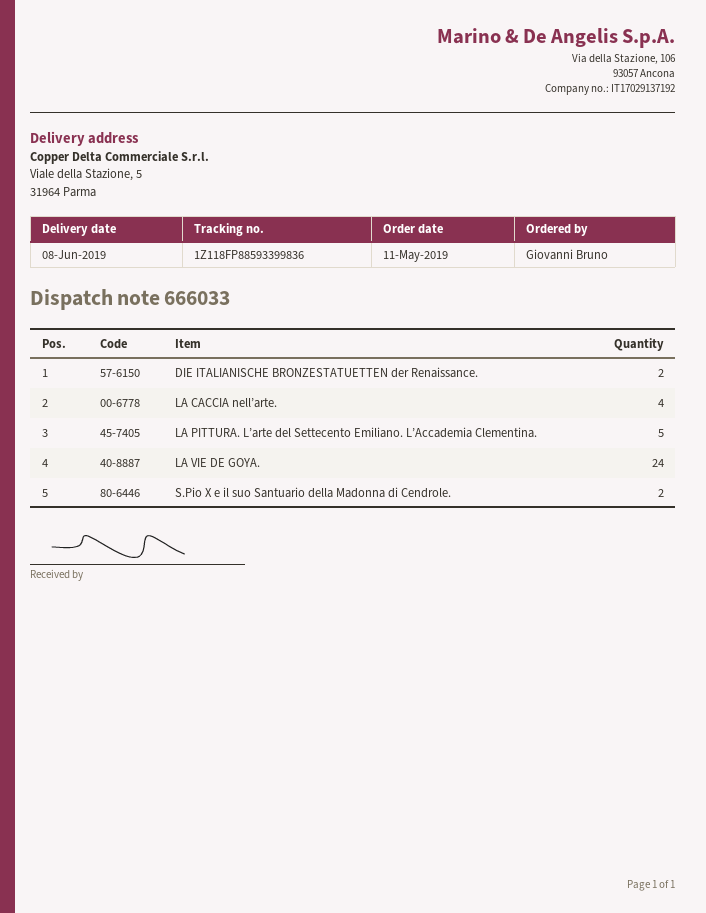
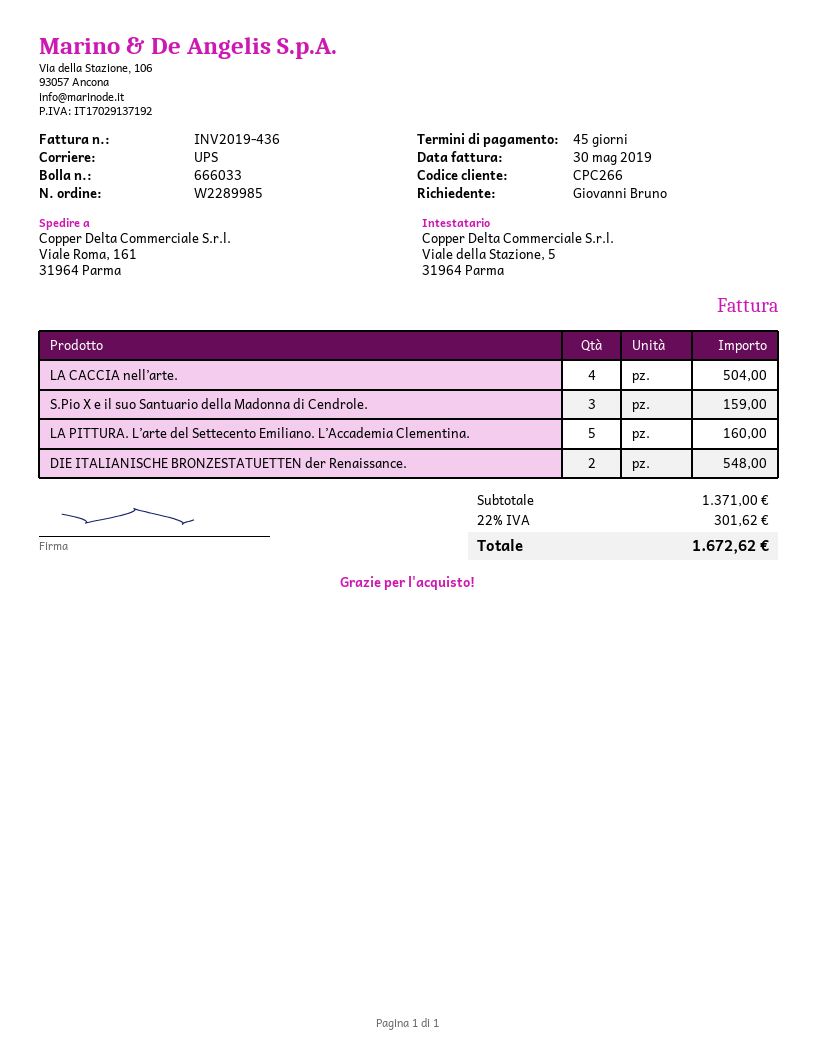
ship to: Viale della Stazione, 5, 31964 Parma -> Viale Roma, 161, 31964 Parma
LA VIE DE GOYA.: 24 -> none
S.Pio X e il suo Santuario della Madonna di Cendrole.: 2 -> 3

